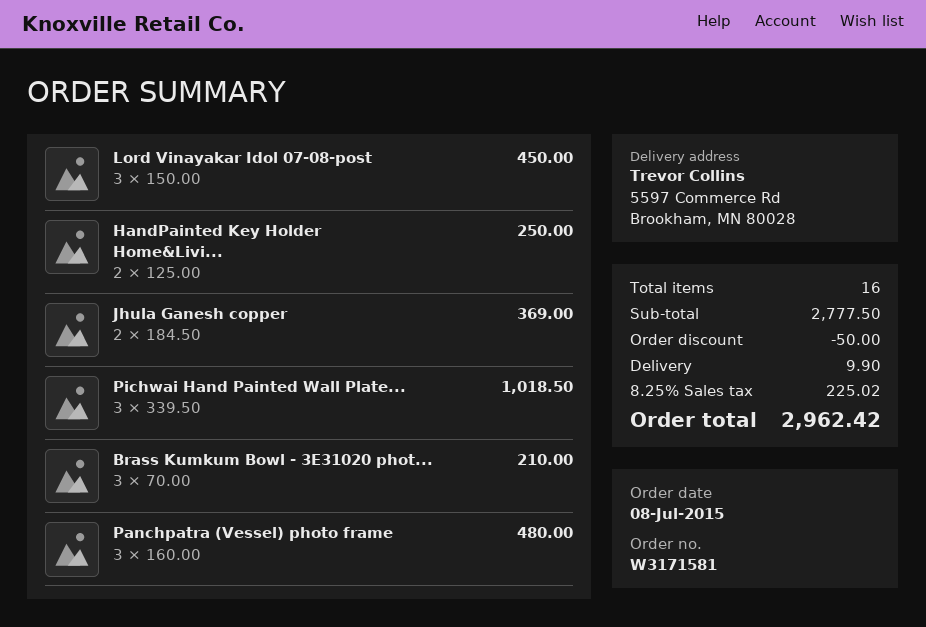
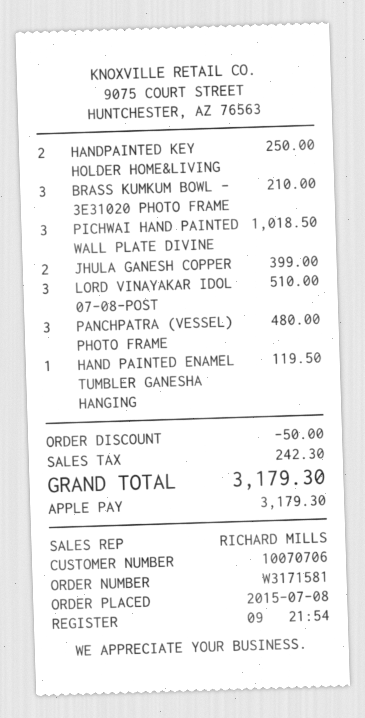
Lord Vinayakar Idol 07-08-post: 3 for 450.00 -> 3 for 510.00
Jhula Ganesh copper: 2 for 369.00 -> 2 for 399.00
HAND PAINTED ENAMEL TUMBLER GANESHA HANGING: none -> 1 for 119.50
shipping: 9.90 -> none
tax: 225.02 -> 242.30
total: 2962.42 -> 3179.30

